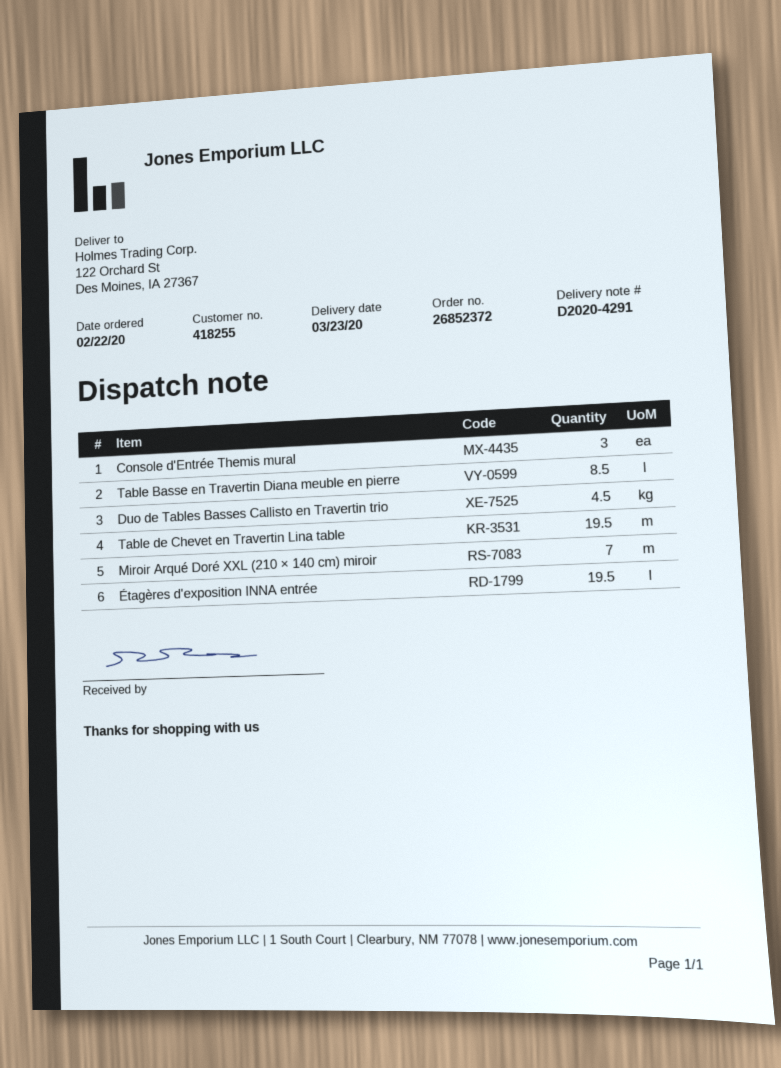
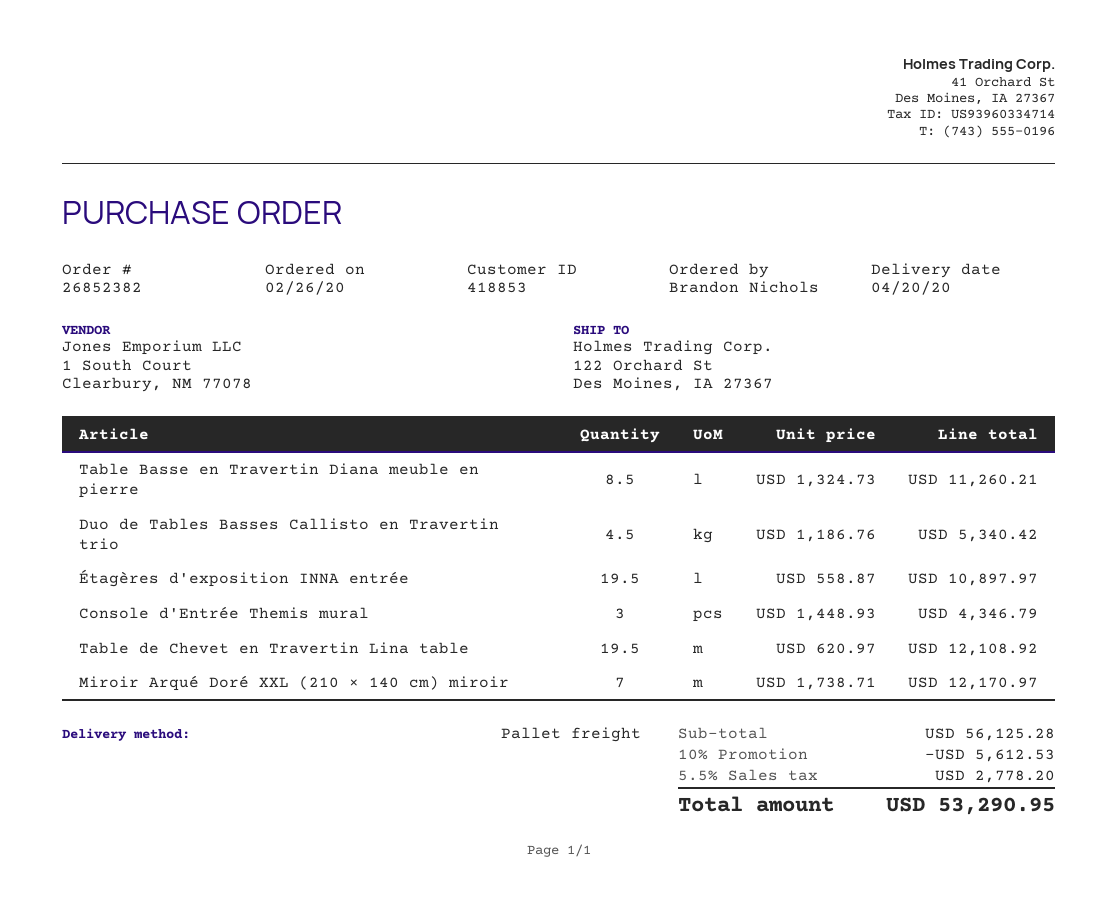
order number: 26852372 -> 26852382
order date: 2020-02-22 -> 2020-02-26
delivery date: 2020-03-23 -> 2020-04-20
customer number: 418255 -> 418853

